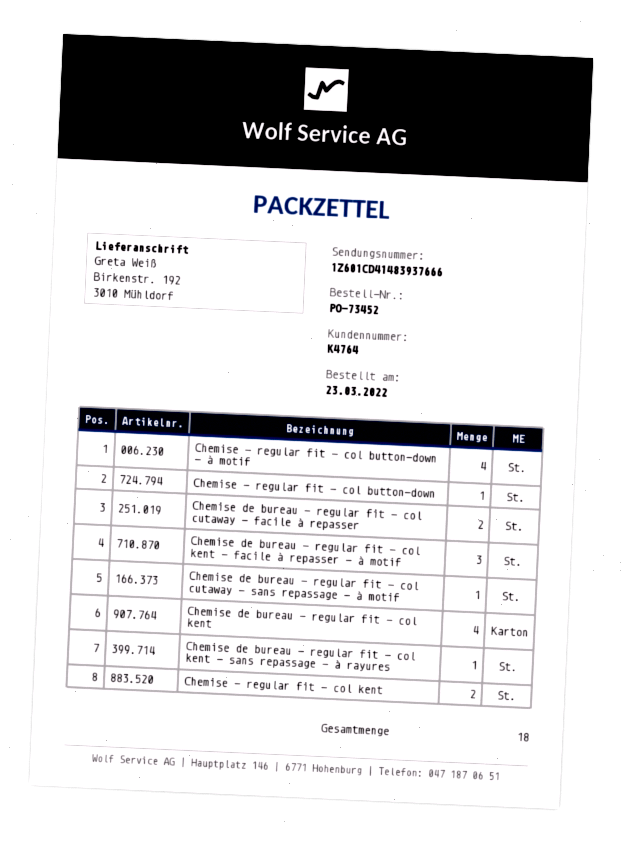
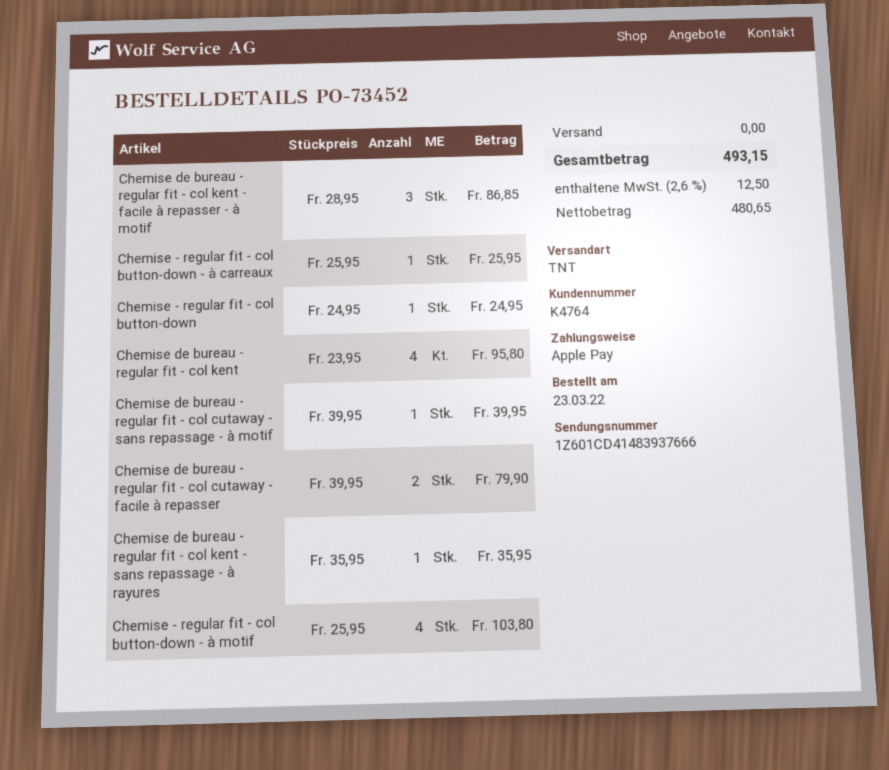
Chemise - regular fit - col kent: 2 -> none
Chemise - regular fit - col button-down - à carreaux: none -> 1

